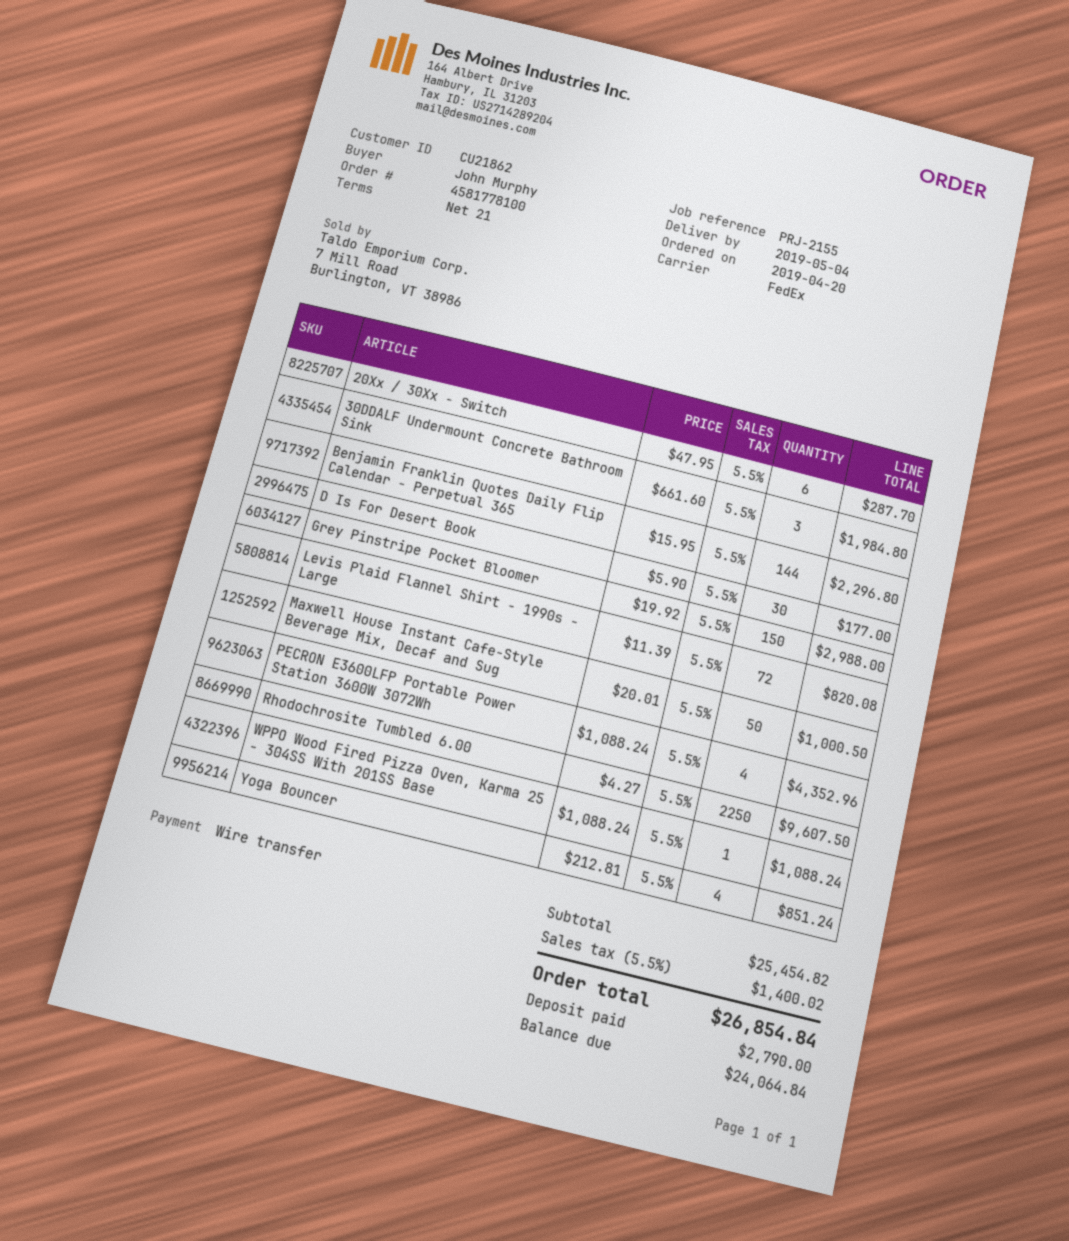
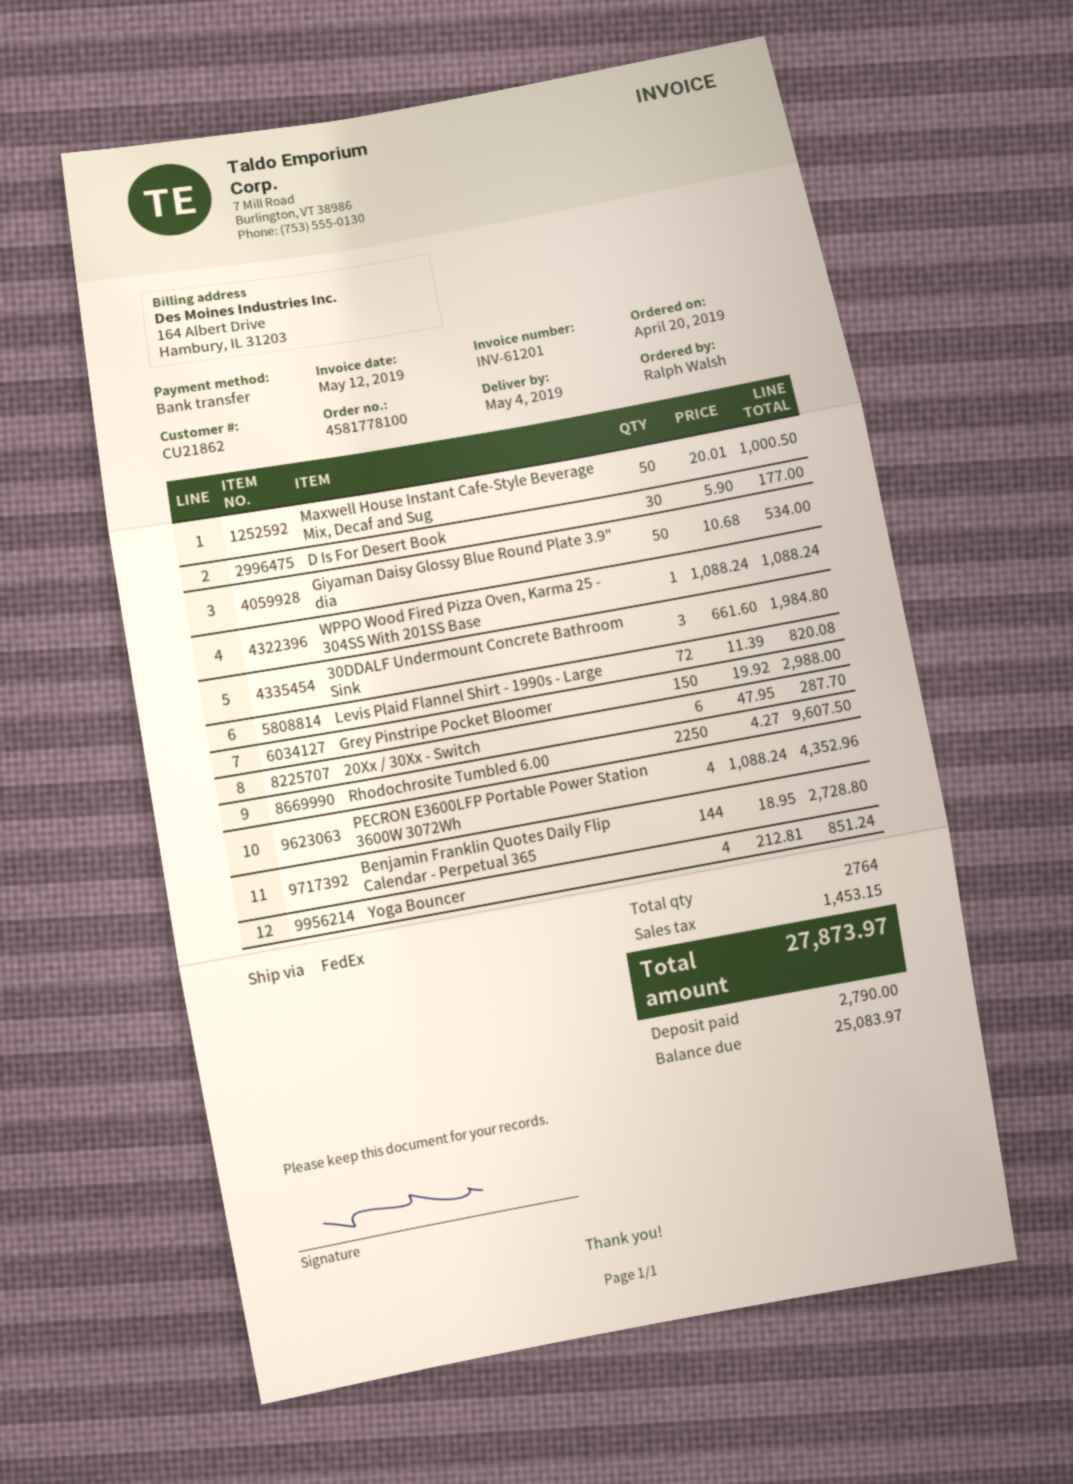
ordered by: John Murphy -> Ralph Walsh
Benjamin Franklin Quotes Daily Flip Calendar - Perpetual 365: 144 x 15.95 = 2296.80 -> 144 x 18.95 = 2728.80
Giyaman Daisy Glossy Blue Round Plate 3.9" dia: none -> 50 x 10.68 = 534.00
tax: 1400.02 -> 1453.15
total: 26854.84 -> 27873.97
balance: 24064.84 -> 25083.97

